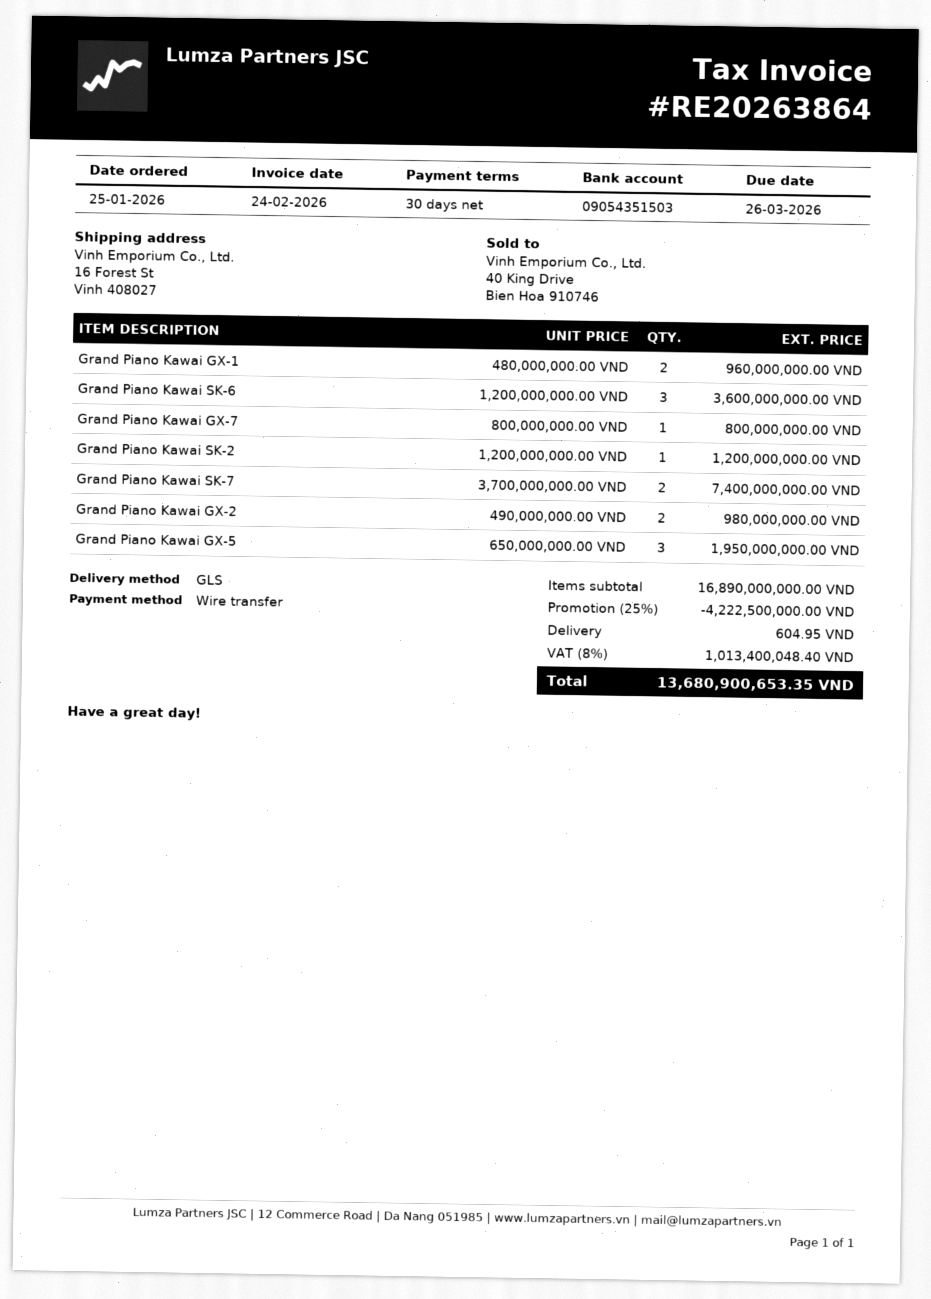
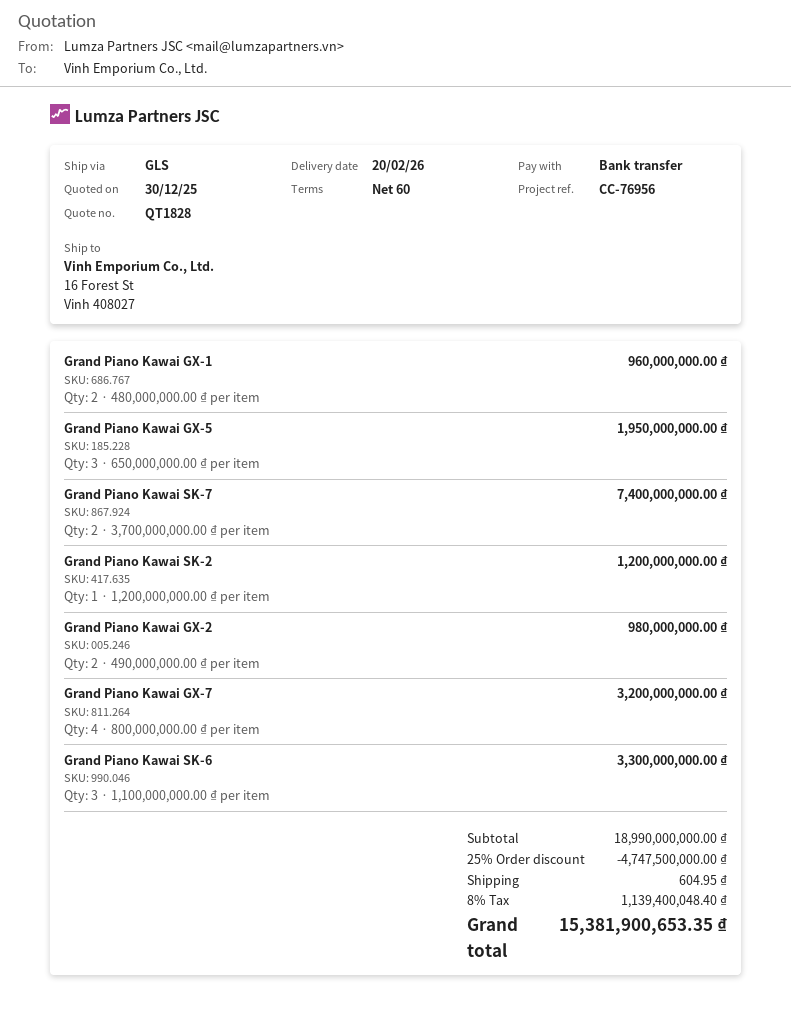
payment terms: 30 days -> 60 days
Grand Piano Kawai SK-6: 3 x 1200000000.00 = 3600000000.00 -> 3 x 1100000000.00 = 3300000000.00
Grand Piano Kawai GX-7: 1 x 800000000.00 = 800000000.00 -> 4 x 800000000.00 = 3200000000.00
subtotal: 16890000000.00 -> 18990000000.00
discount: 25% = 4222500000.00 -> 25% = 4747500000.00
tax: 8% = 1013400048.40 -> 8% = 1139400048.40
total: 13680900653.35 -> 15381900653.35

